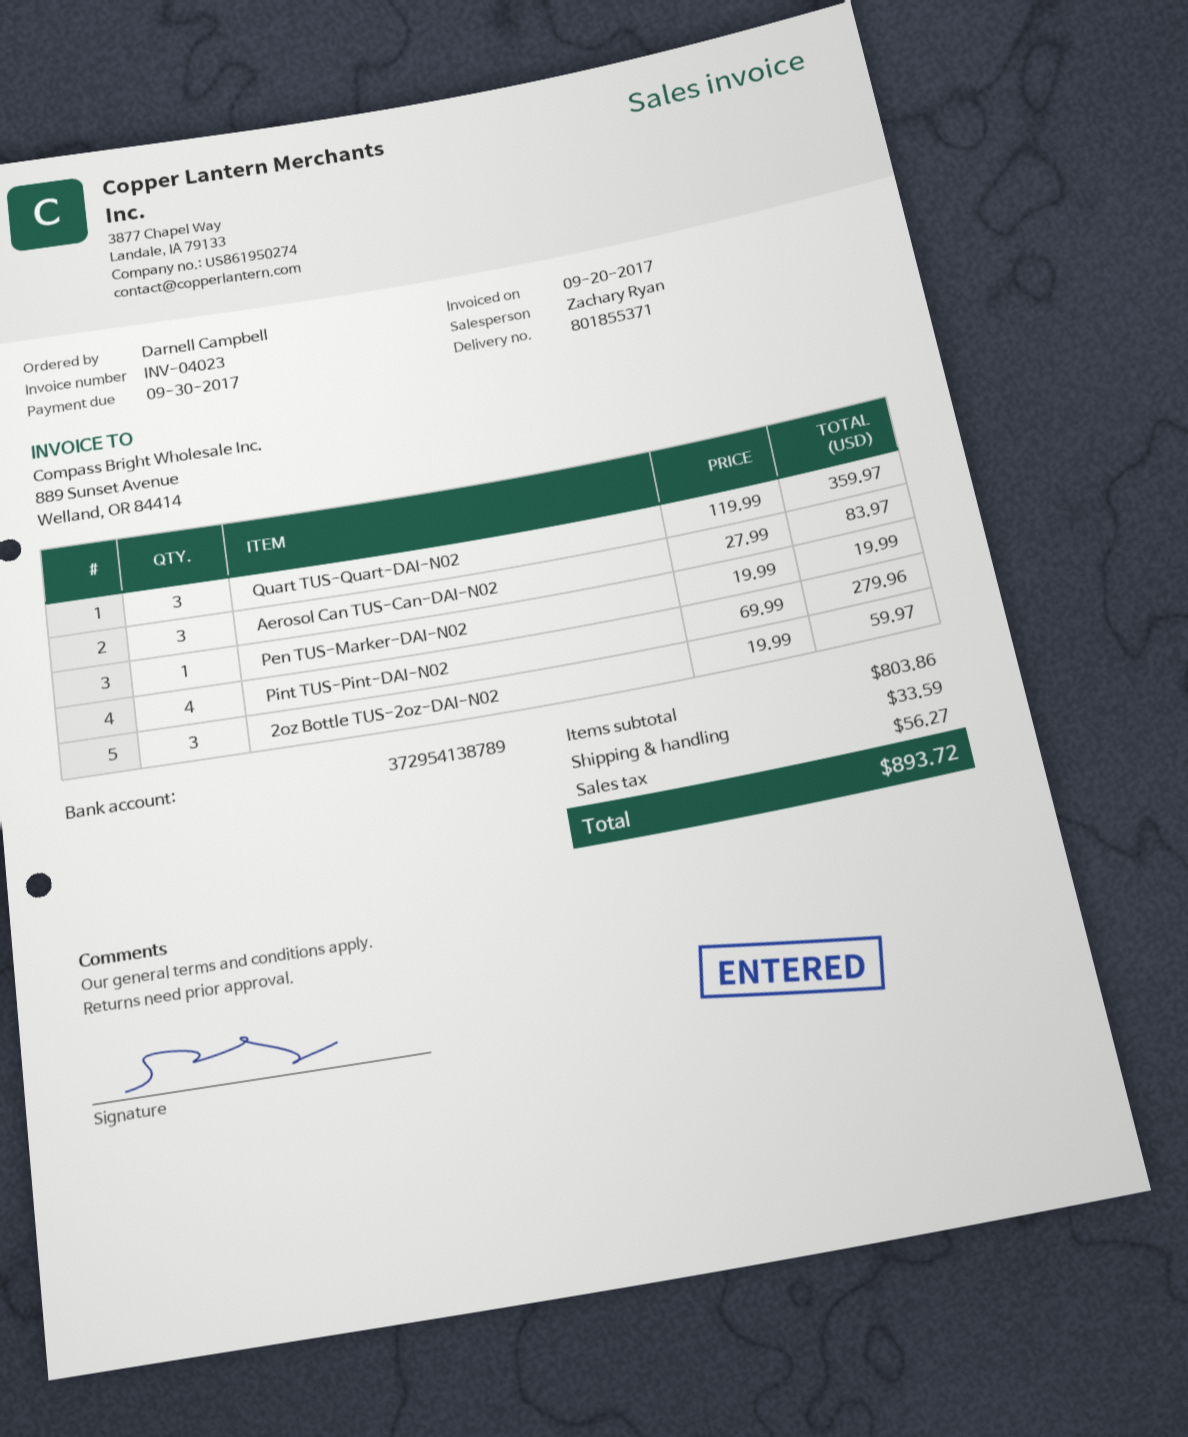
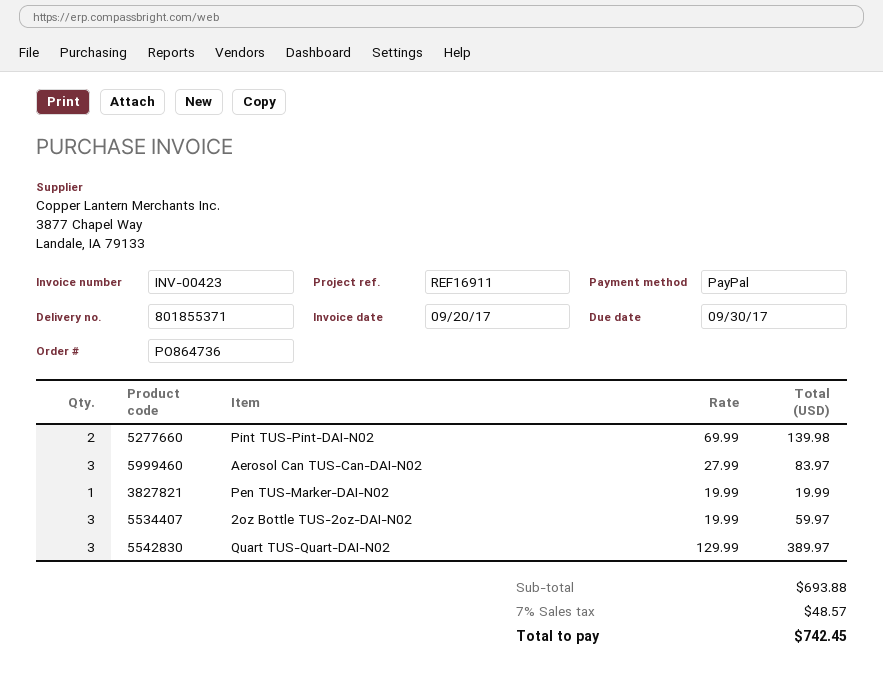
invoice number: INV-04023 -> INV-00423
Quart TUS-Quart-DAI-N02: 3 x 119.99 = 359.97 -> 3 x 129.99 = 389.97
Pint TUS-Pint-DAI-N02: 4 x 69.99 = 279.96 -> 2 x 69.99 = 139.98
subtotal: 803.86 -> 693.88
shipping: 33.59 -> none
tax: 56.27 -> 48.57
total: 893.72 -> 742.45

